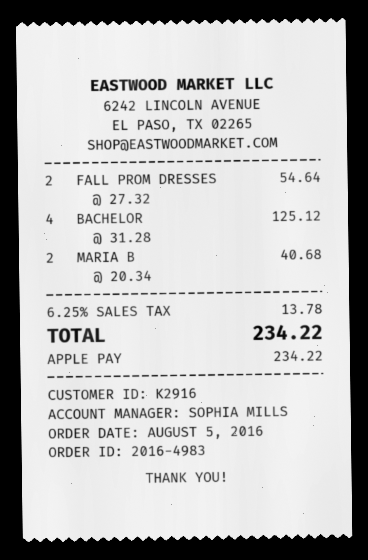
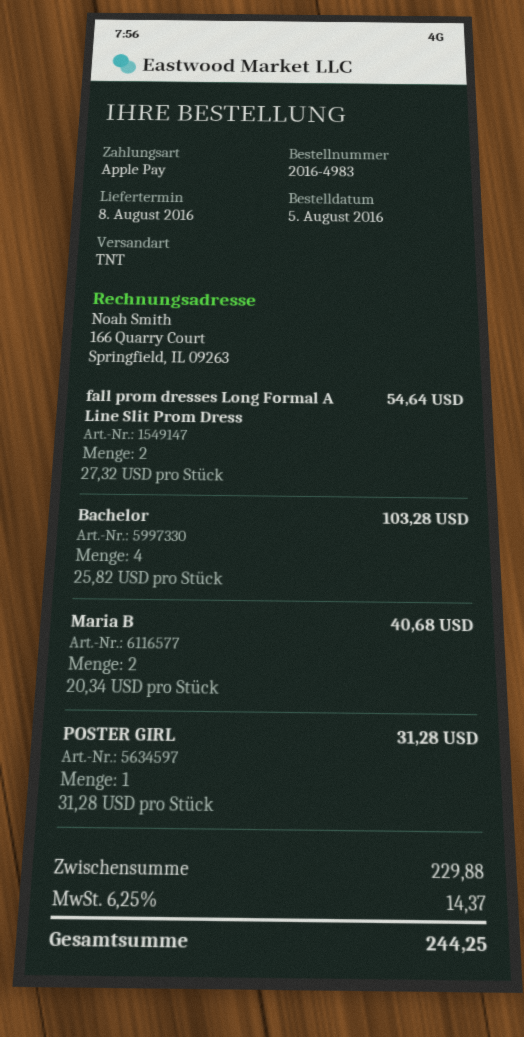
BACHELOR: 4 x 31.28 = 125.12 -> 4 x 25.82 = 103.28
POSTER GIRL: none -> 1 x 31.28 = 31.28
tax: 6.25% = 13.78 -> 6.25% = 14.37
total: 234.22 -> 244.25

